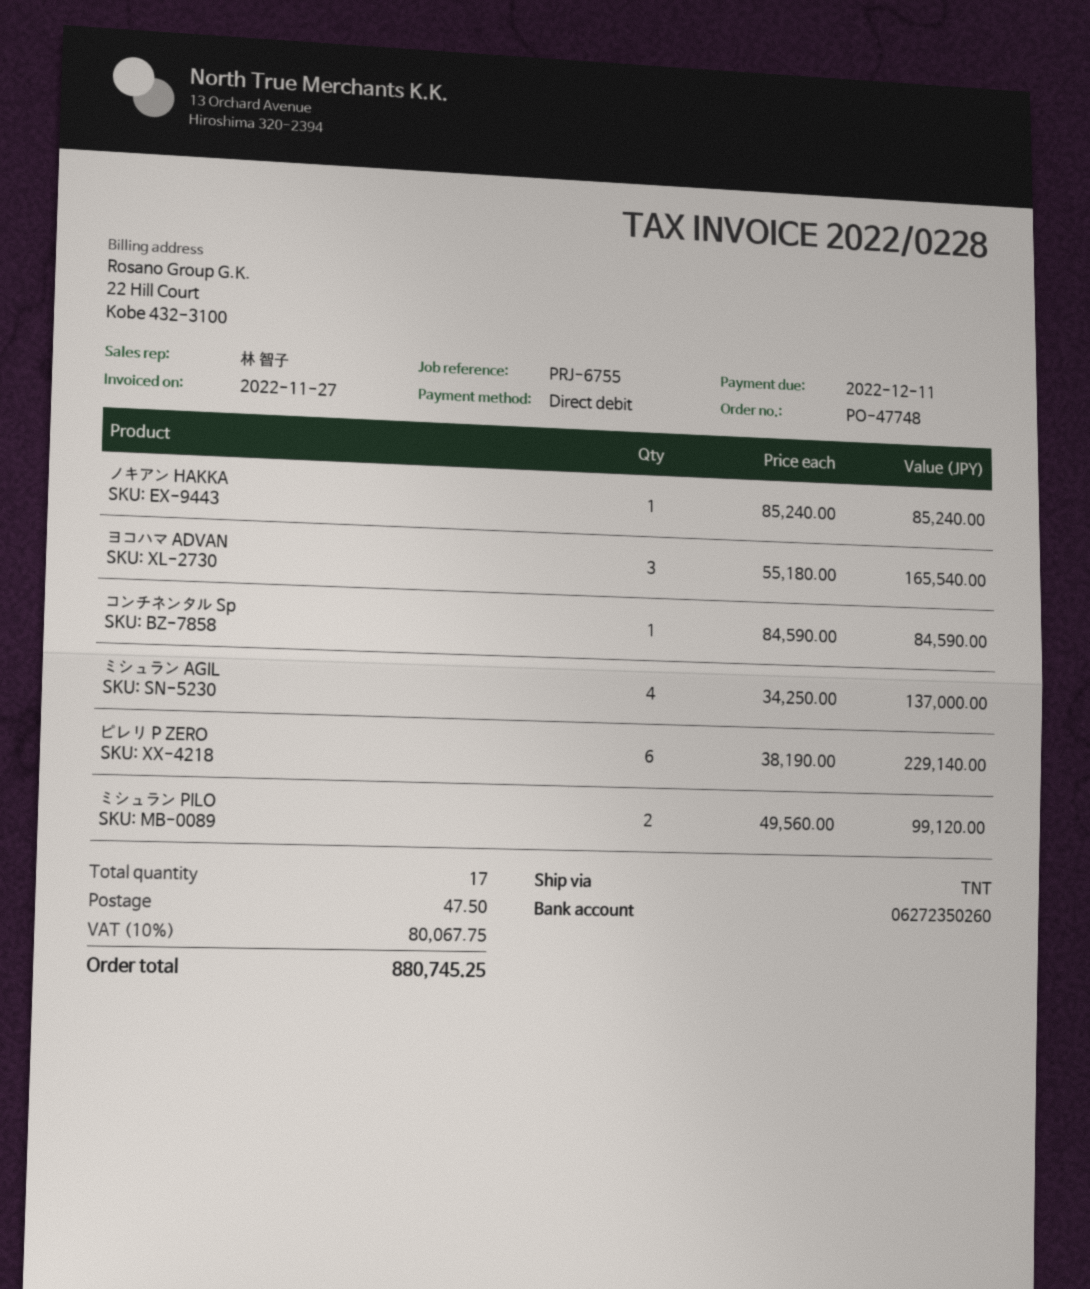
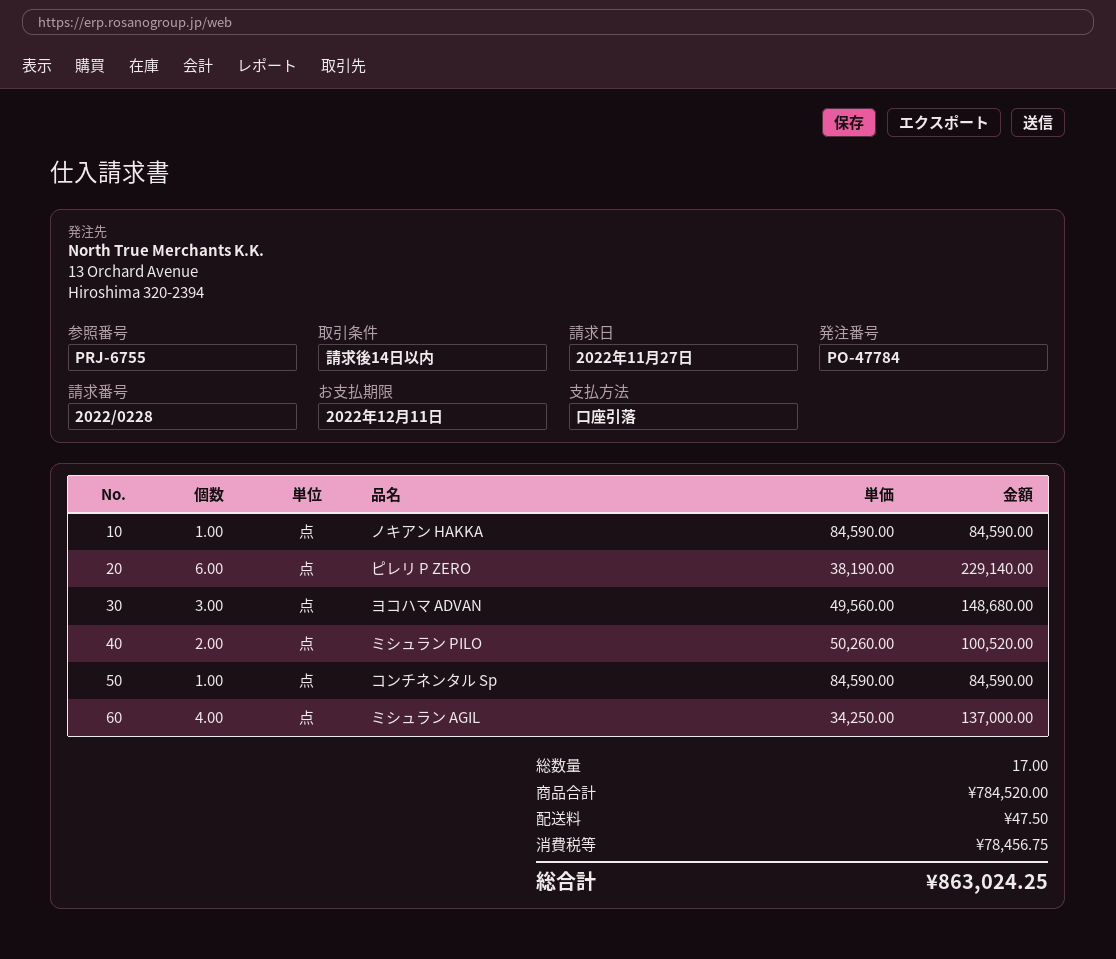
order number: PO-47748 -> PO-47784
ノキアン HAKKA: 1 x 85240.00 = 85240.00 -> 1 x 84590.00 = 84590.00
ヨコハマ ADVAN: 3 x 55180.00 = 165540.00 -> 3 x 49560.00 = 148680.00
ミシュラン PILO: 2 x 49560.00 = 99120.00 -> 2 x 50260.00 = 100520.00
tax: 80067.75 -> 78456.75
total: 880745.25 -> 863024.25

